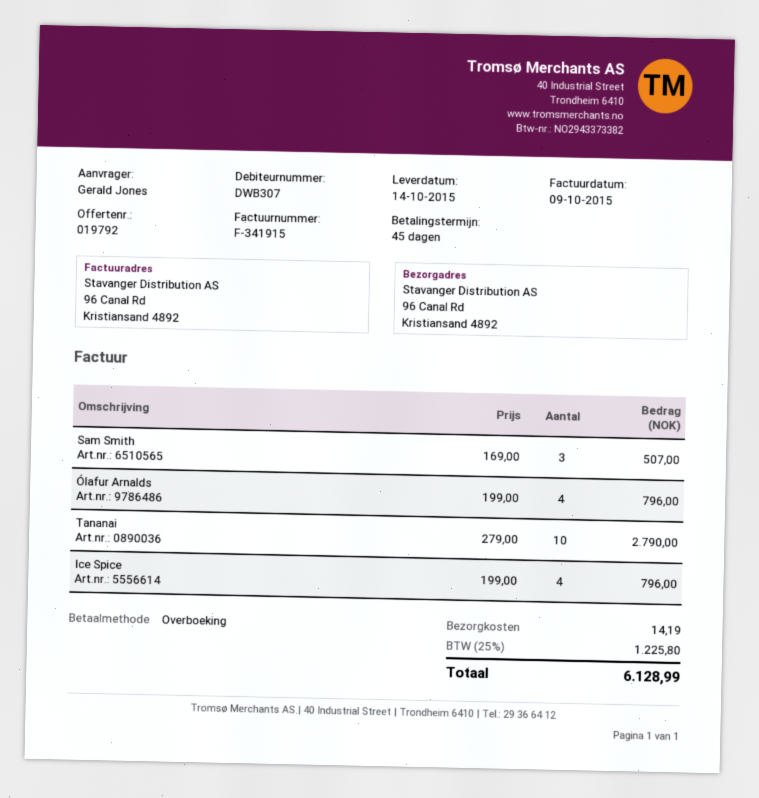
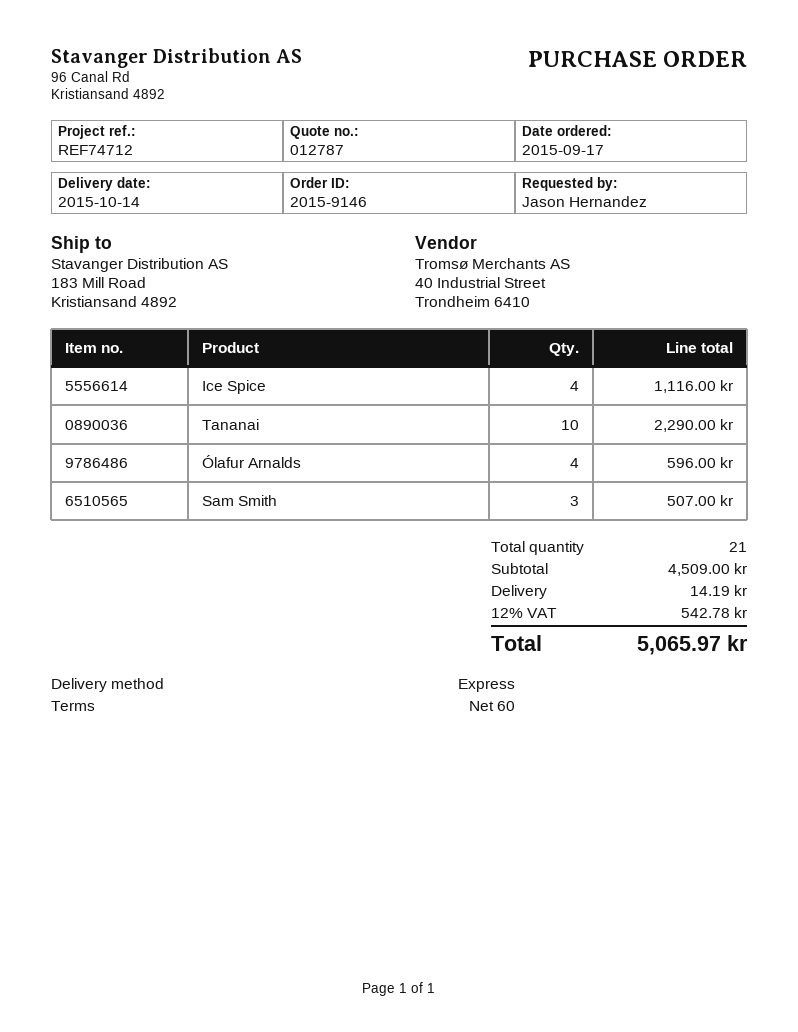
quote number: 019792 -> 012787
payment terms: 45 days -> 60 days
ordered by: Gerald Jones -> Jason Hernandez
ship to: 96 Canal Rd, Kristiansand 4892 -> 183 Mill Road, Kristiansand 4892
Ólafur Arnalds: 4 for 796.00 -> 4 for 596.00
Tananai: 10 for 2790.00 -> 10 for 2290.00
Ice Spice: 4 for 796.00 -> 4 for 1116.00
tax: 25% = 1225.80 -> 12% = 542.78
total: 6128.99 -> 5065.97

